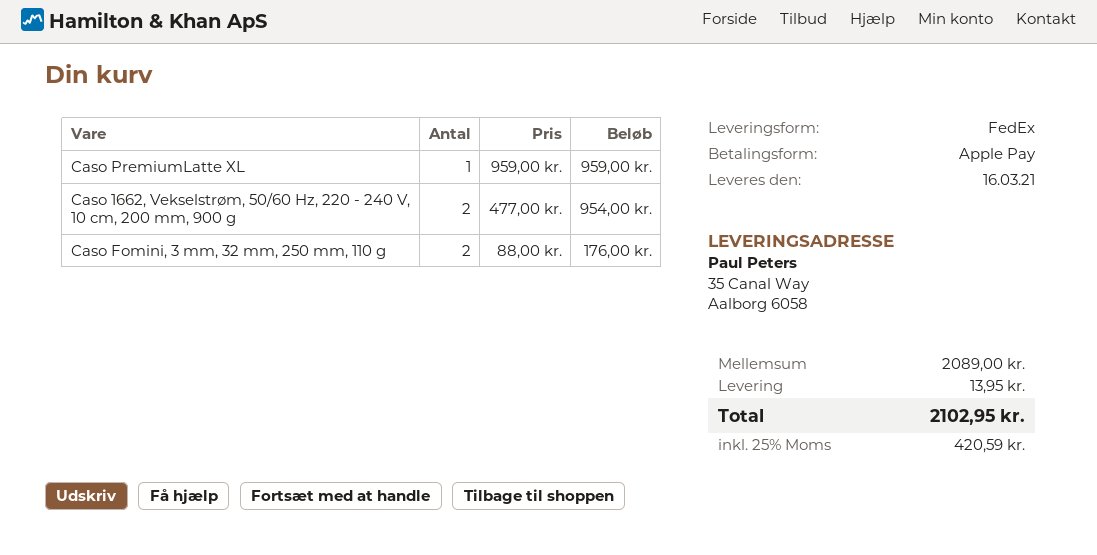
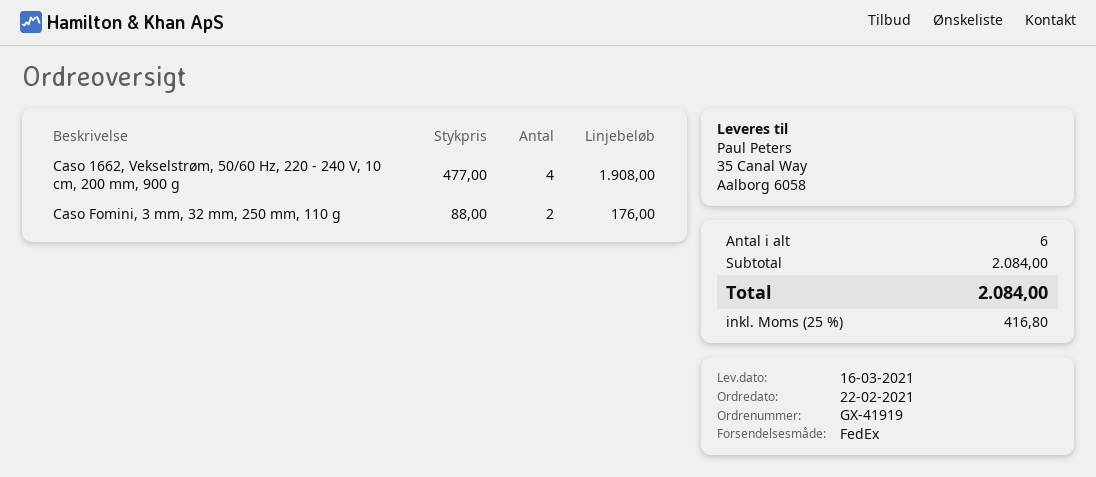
Caso PremiumLatte XL: 1 x 959.00 = 959.00 -> none
Caso 1662, Vekselstrøm, 50/60 Hz, 220 - 240 V, 10 cm, 200 mm, 900 g: 2 x 477.00 = 954.00 -> 4 x 477.00 = 1908.00
subtotal: 2089.00 -> 2084.00
shipping: 13.95 -> none
tax: 25% = 420.59 -> 25% = 416.80
total: 2102.95 -> 2084.00

